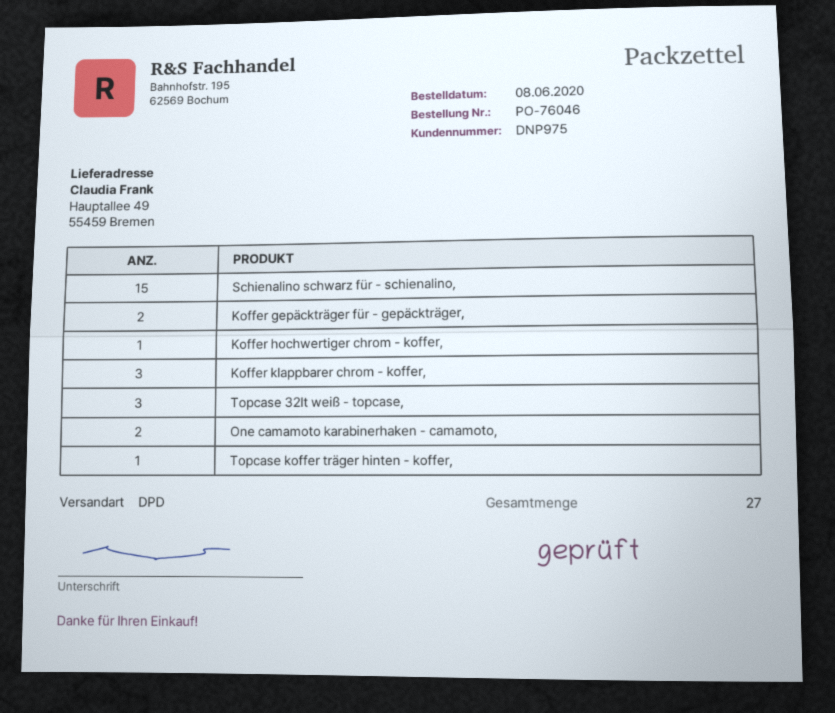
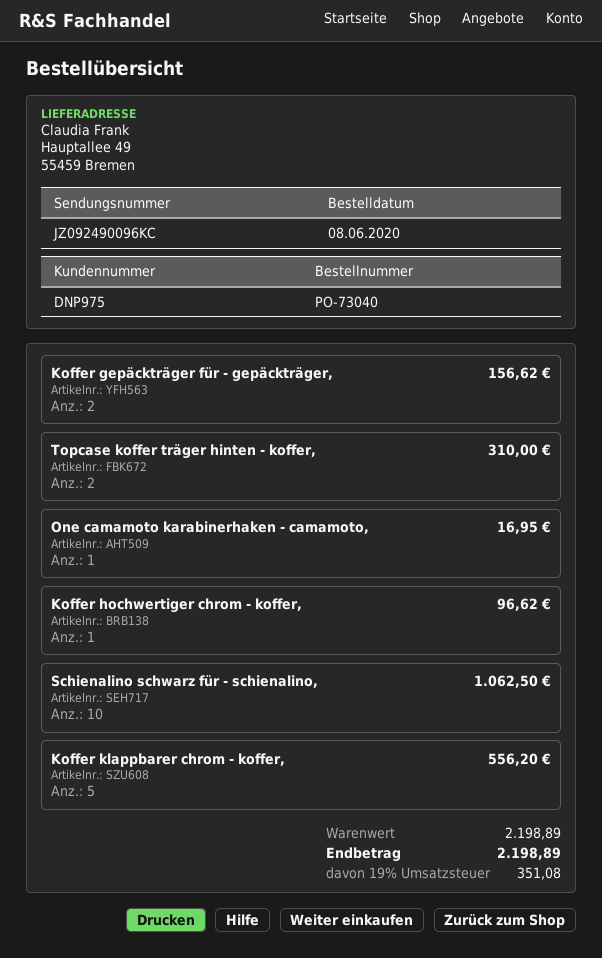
order number: PO-76046 -> PO-73040
Schienalino schwarz für - schienalino,: 15 -> 10
Koffer klappbarer chrom - koffer,: 3 -> 5
Topcase 32lt weiß - topcase,: 3 -> none
One camamoto karabinerhaken - camamoto,: 2 -> 1
Topcase koffer träger hinten - koffer,: 1 -> 2

